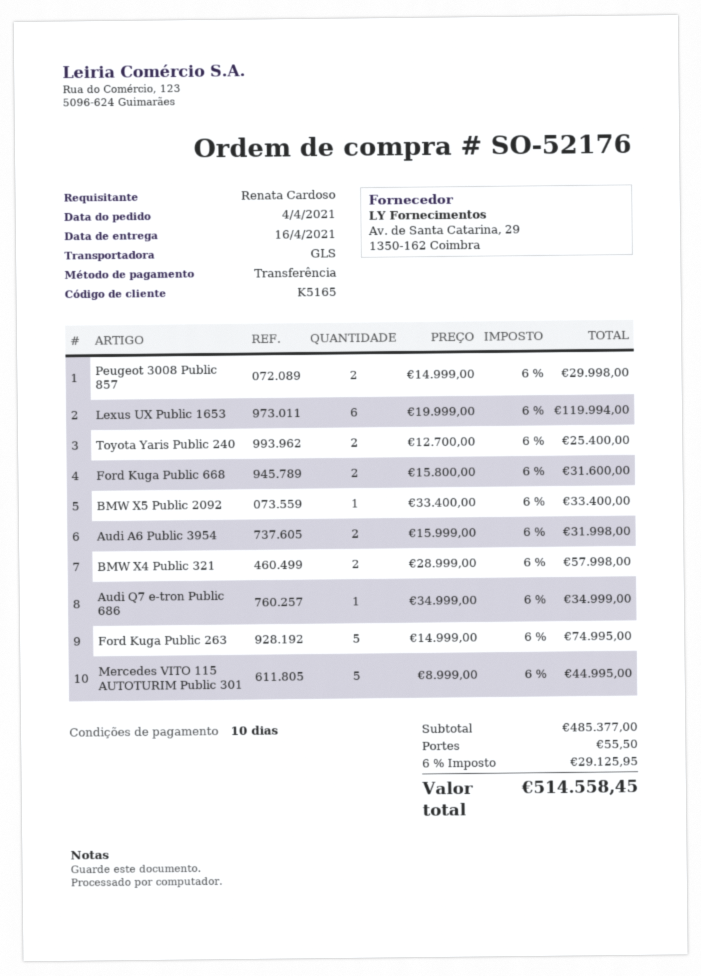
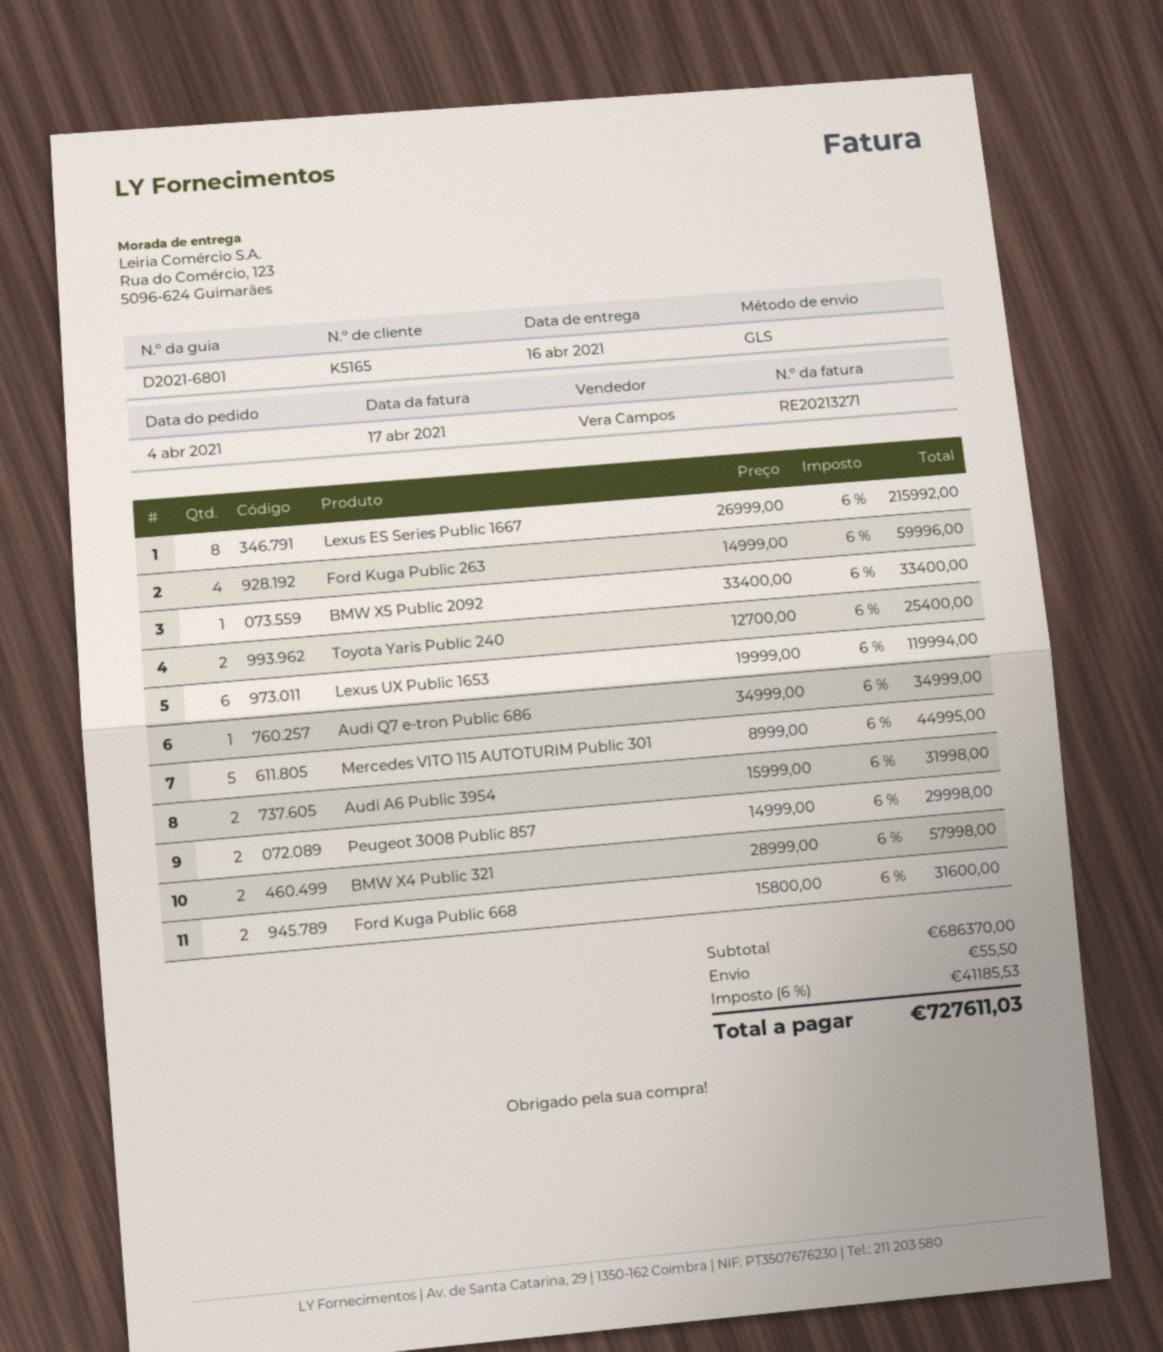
Ford Kuga Public 263: 5 x 14999.00 = 74995.00 -> 4 x 14999.00 = 59996.00
Lexus ES Series Public 1667: none -> 8 x 26999.00 = 215992.00
subtotal: 485377.00 -> 686370.00
tax: 6% = 29125.95 -> 6% = 41185.53
total: 514558.45 -> 727611.03

